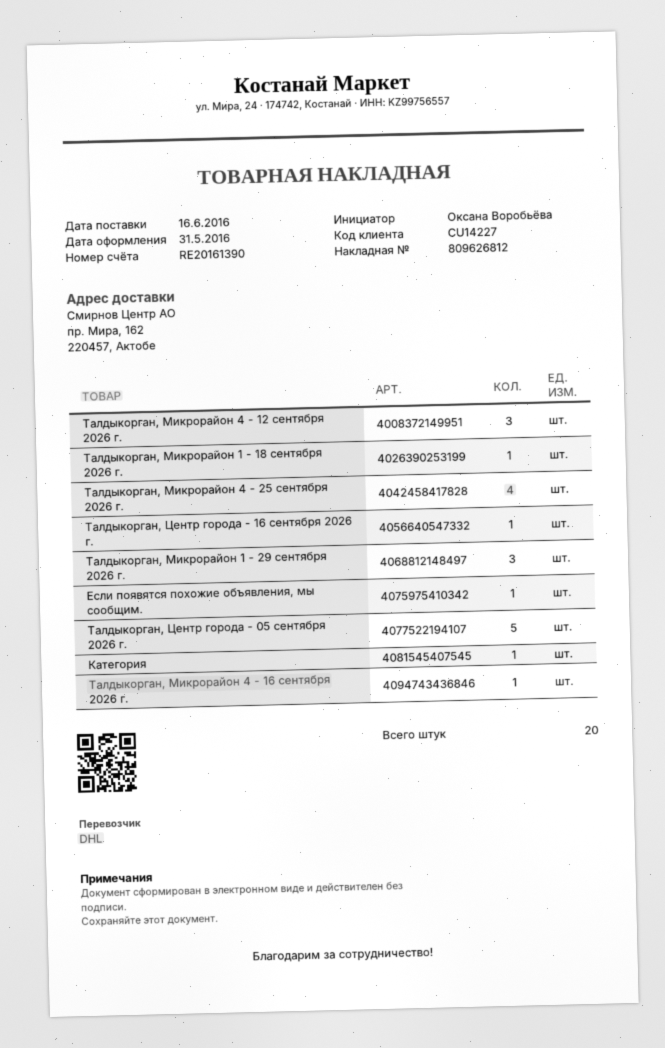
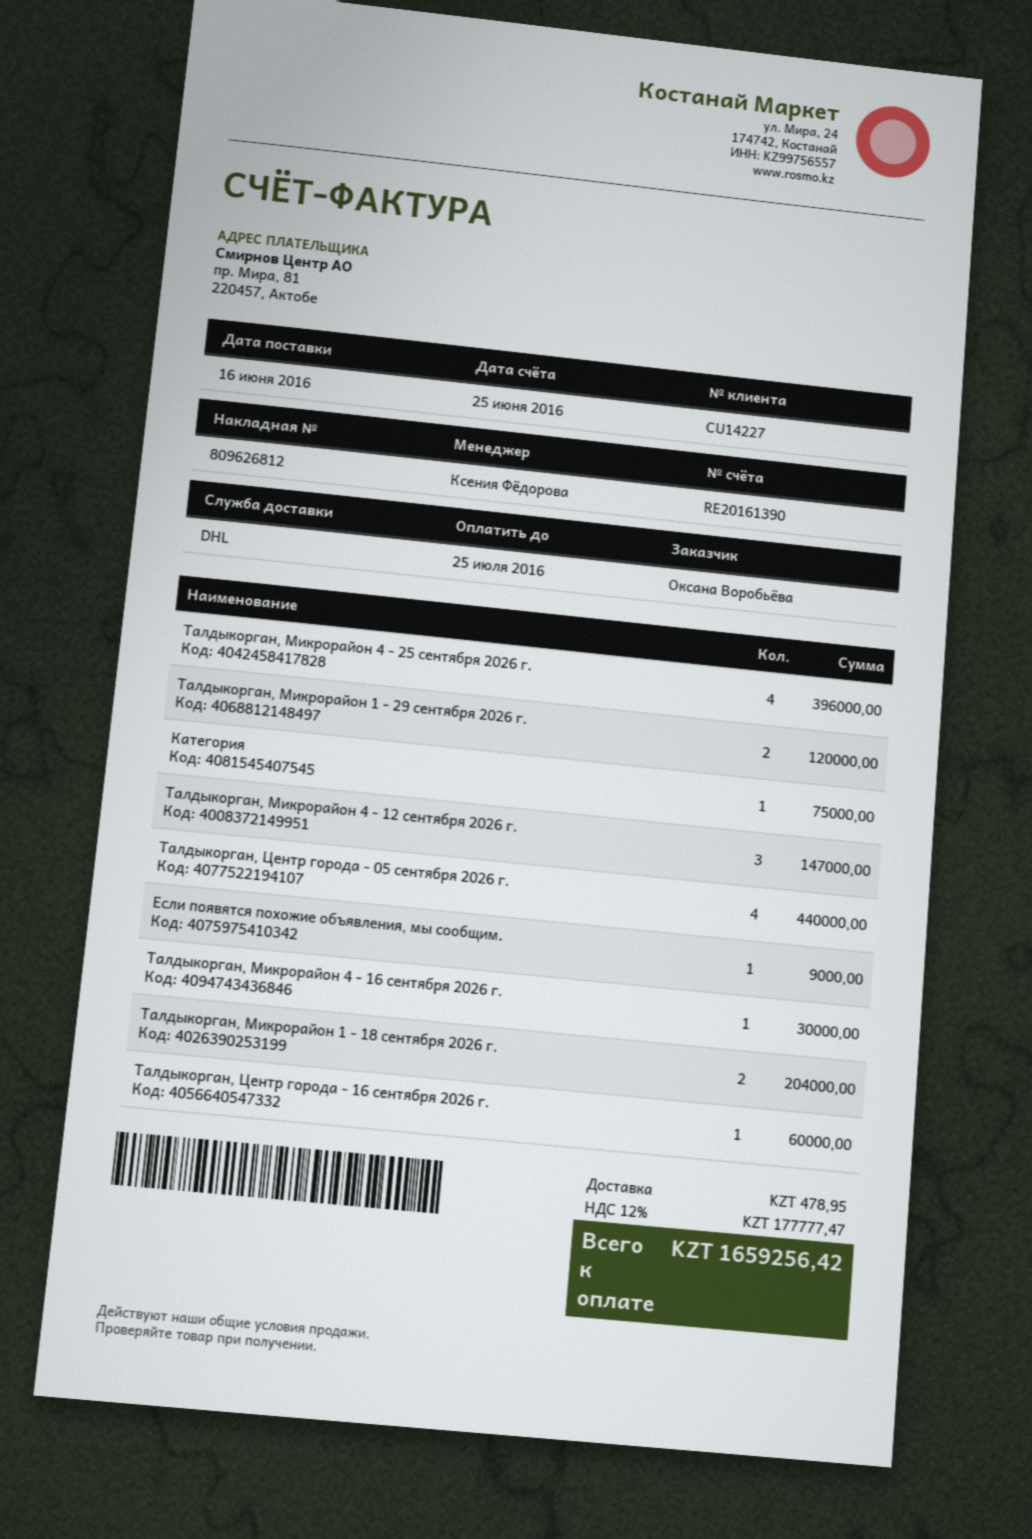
Талдыкорган, Микрорайон 1 - 18 сентября 2026 г.: 1 -> 2
Талдыкорган, Микрорайон 1 - 29 сентября 2026 г.: 3 -> 2
Талдыкорган, Центр города - 05 сентября 2026 г.: 5 -> 4

